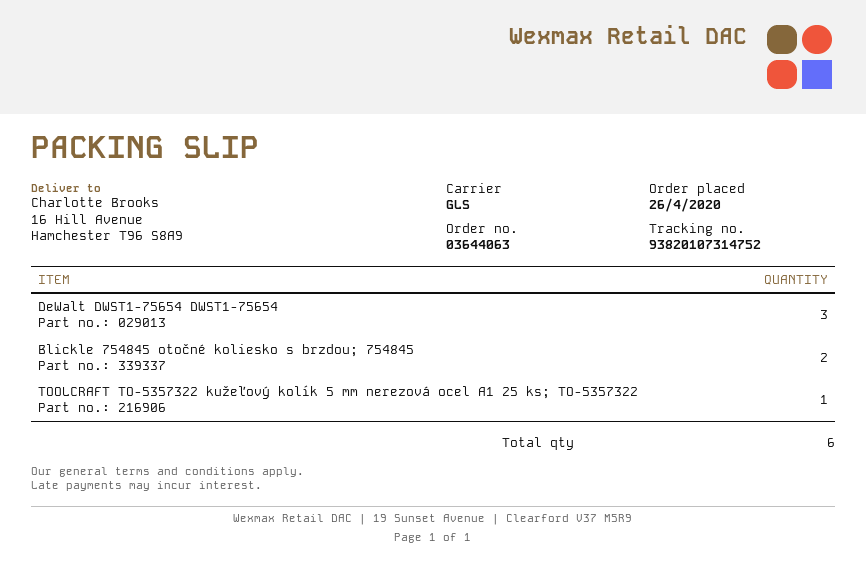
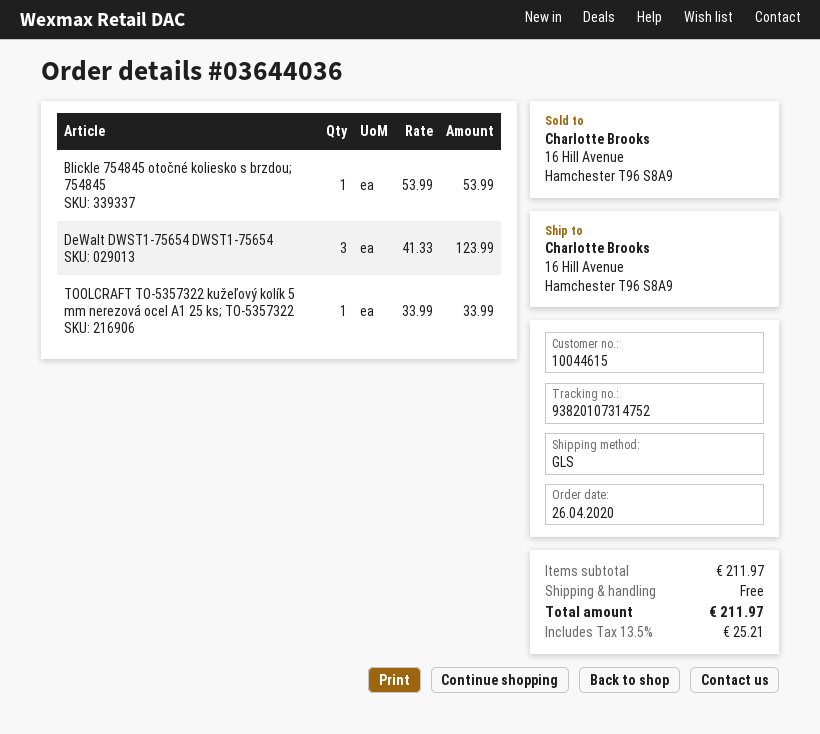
order number: 03644063 -> 03644036
Blickle 754845 otočné koliesko s brzdou; 754845: 2 -> 1

